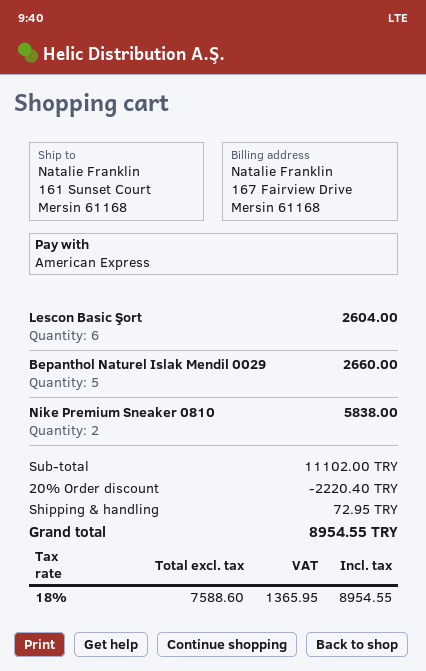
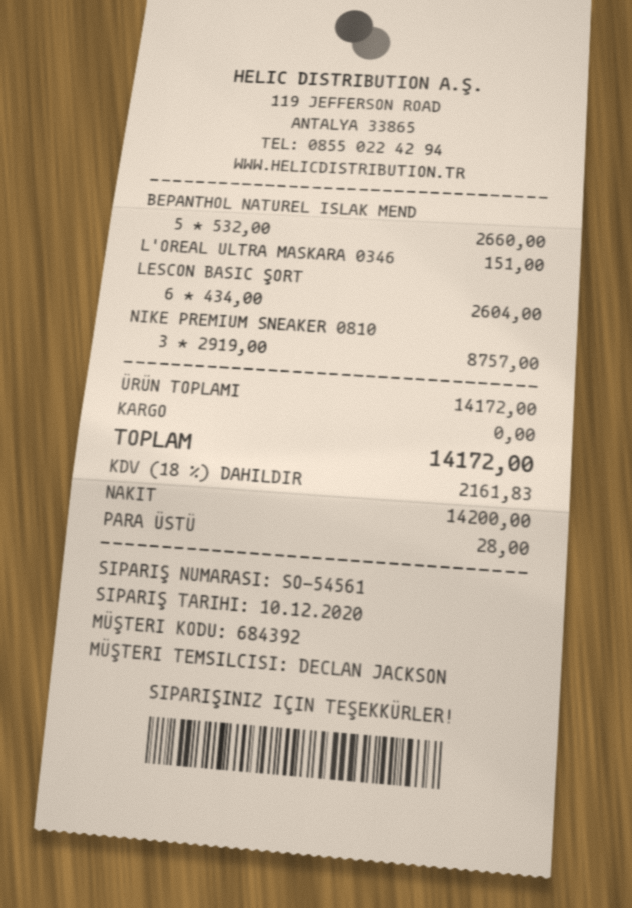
payment method: American Express -> cash
Nike Premium Sneaker 0810: 2 for 5838.00 -> 3 for 8757.00
L'OREAL ULTRA MASKARA 0346: none -> 1 for 151.00
subtotal: 11102.00 -> 14172.00
discount: 20% = 2220.40 -> none
shipping: 72.95 -> 0.00
tax: 18% = 1365.95 -> 18% = 2161.83
total: 8954.55 -> 14172.00

